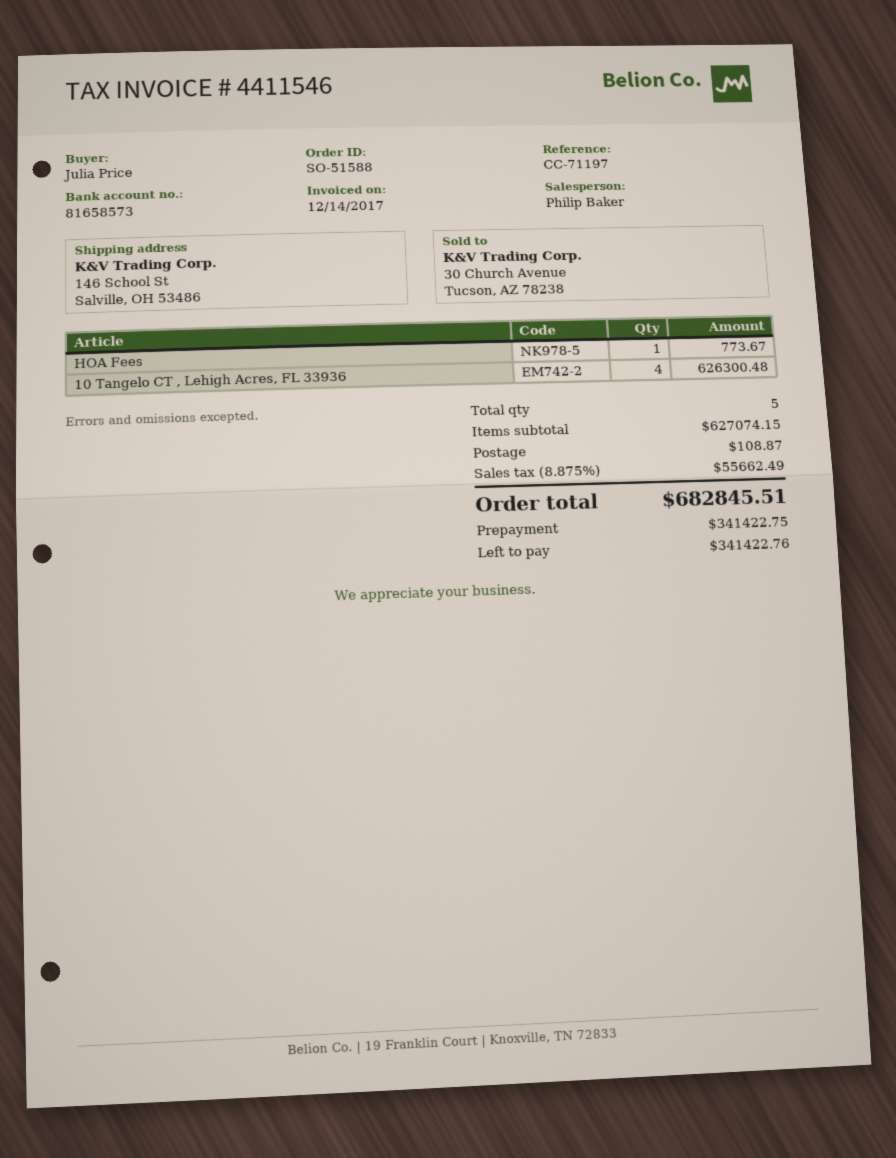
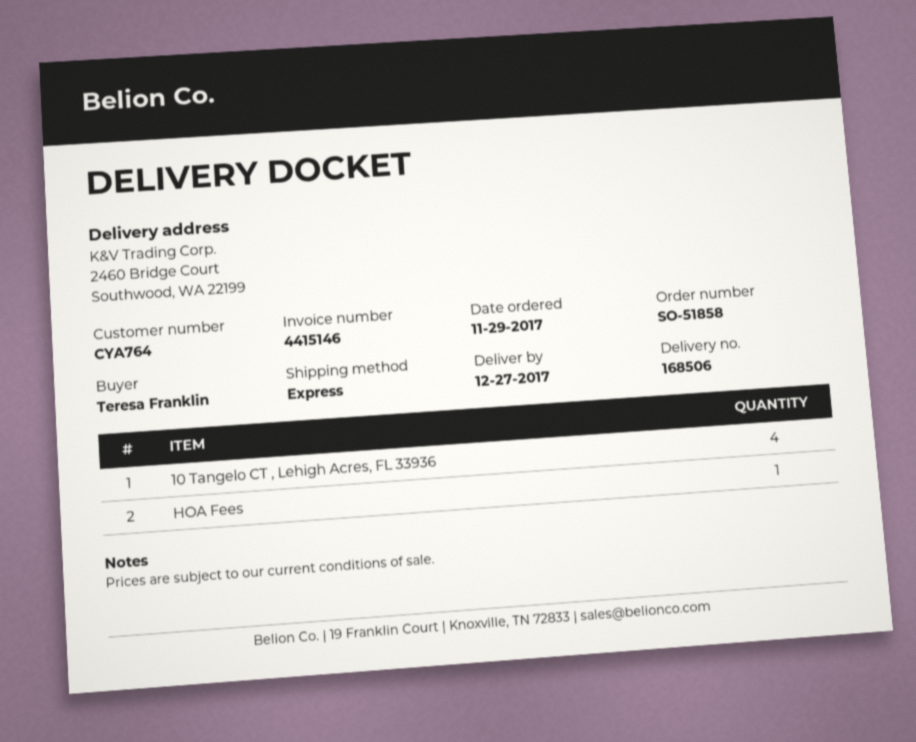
order number: SO-51588 -> SO-51858
invoice number: 4411546 -> 4415146
ordered by: Julia Price -> Teresa Franklin
ship to: 146 School St, Salville, OH 53486 -> 2460 Bridge Court, Southwood, WA 22199

